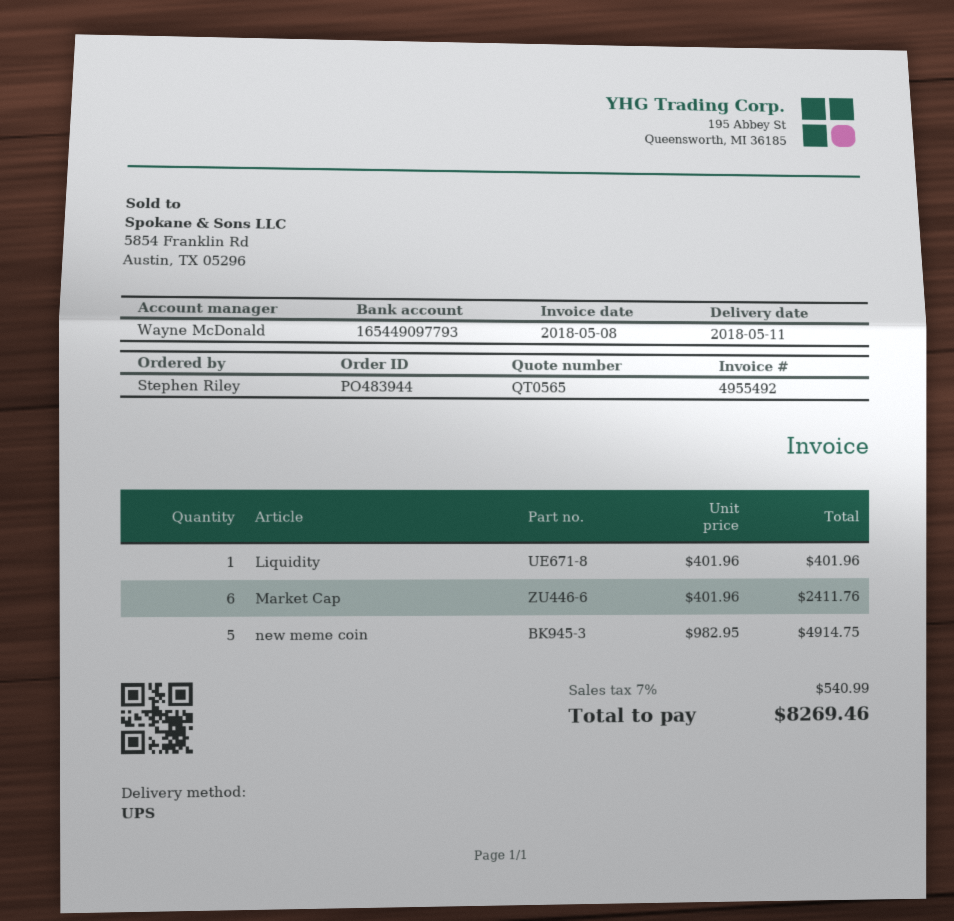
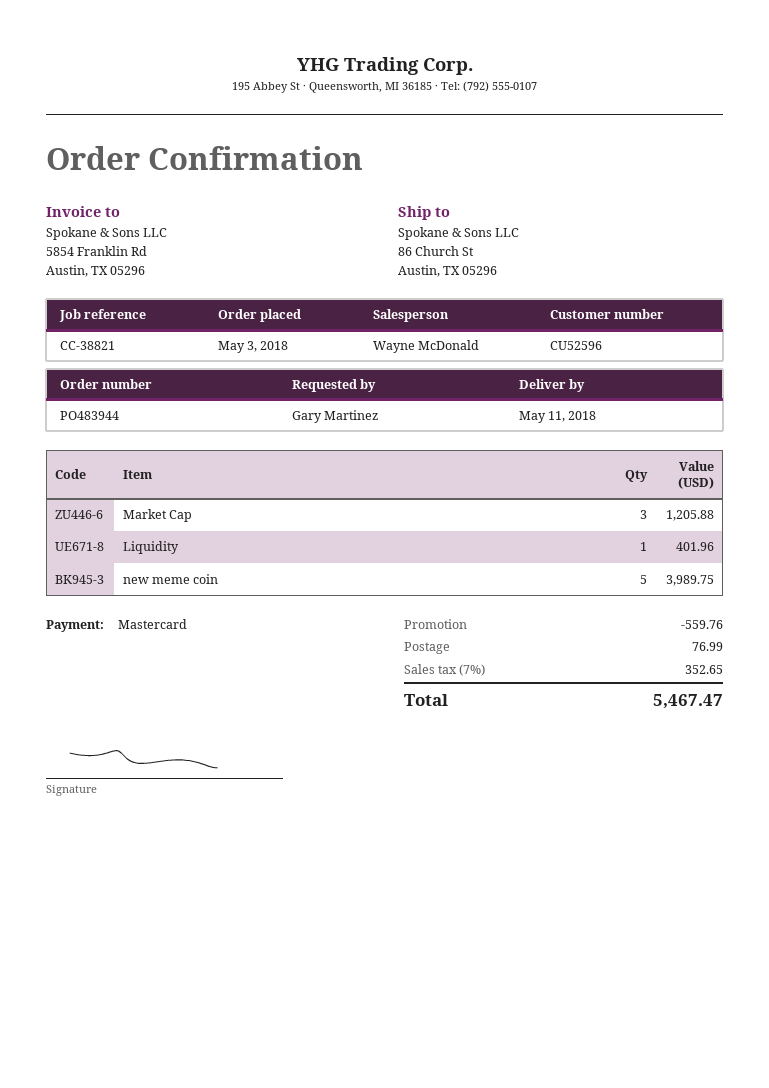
ordered by: Stephen Riley -> Gary Martinez
Market Cap: 6 for 2411.76 -> 3 for 1205.88
new meme coin: 5 for 4914.75 -> 5 for 3989.75
discount: none -> 559.76
shipping: none -> 76.99
tax: 7% = 540.99 -> 7% = 352.65
total: 8269.46 -> 5467.47

